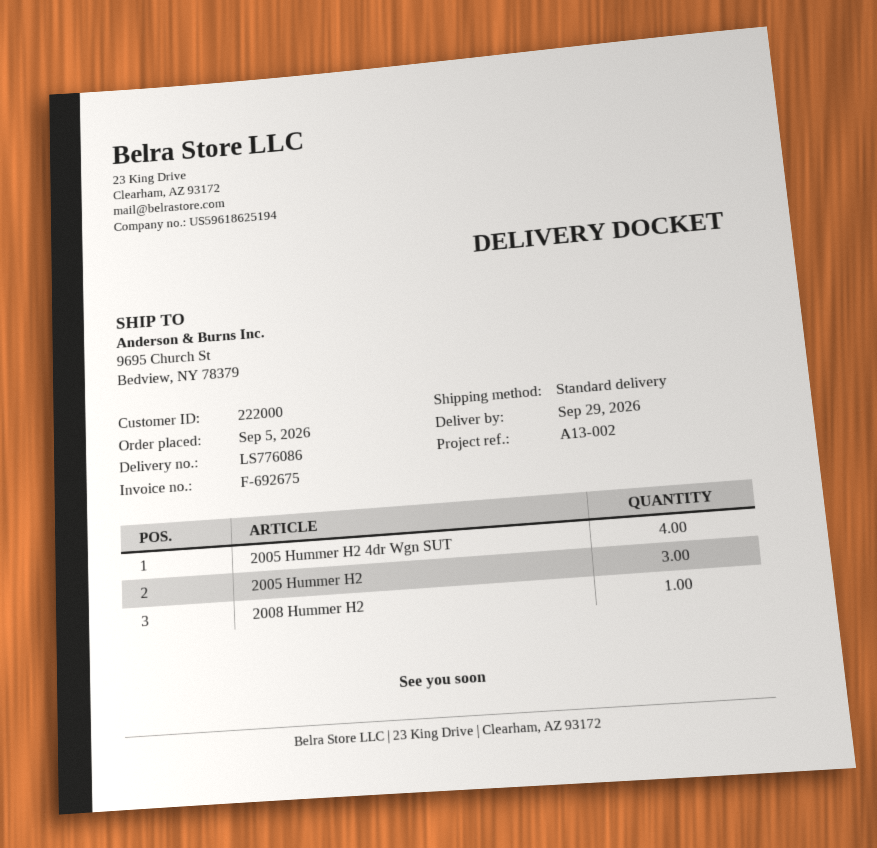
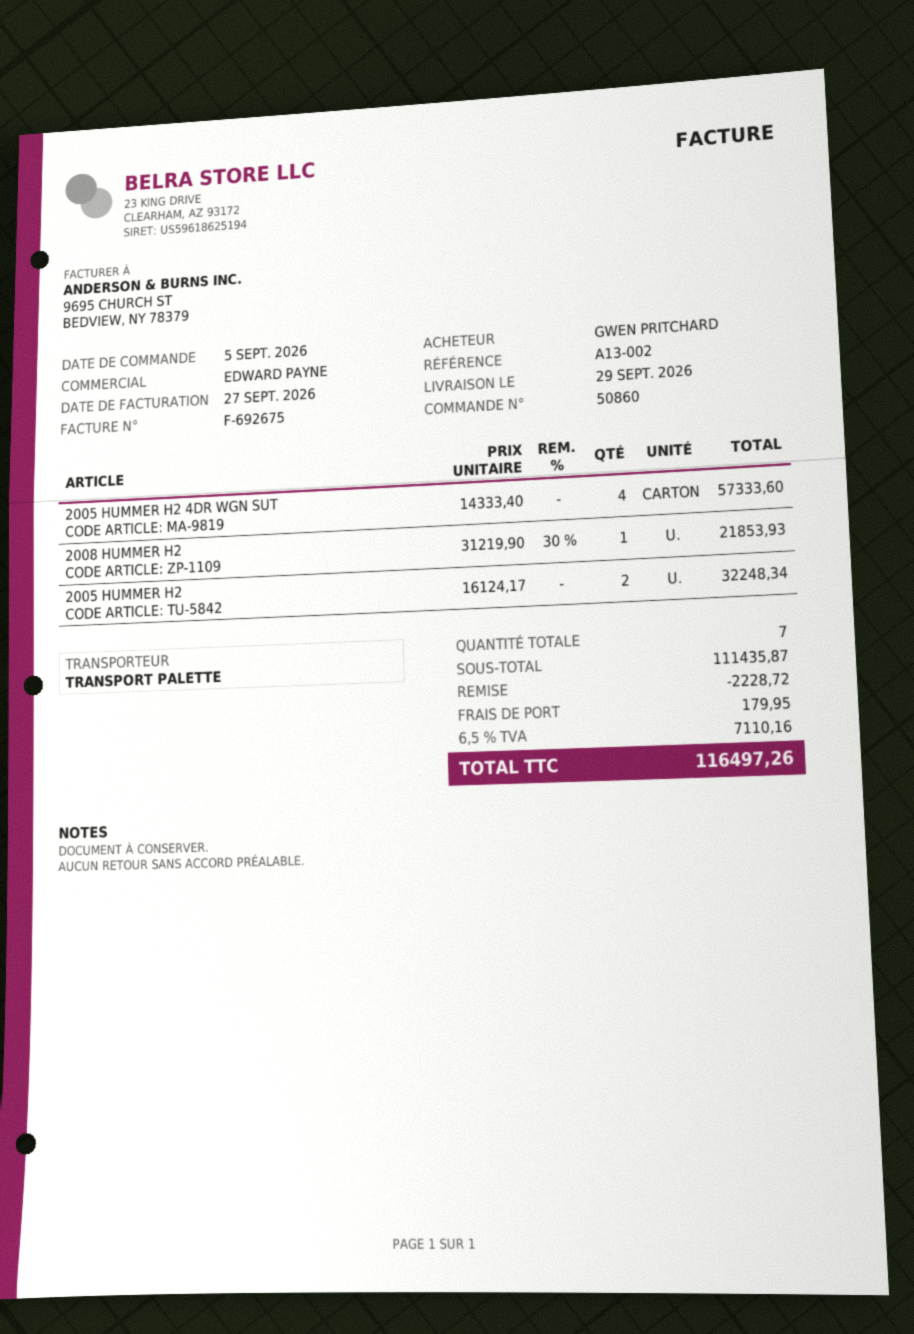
shipping method: standard -> pallet freight
2005 Hummer H2: 3 -> 2

